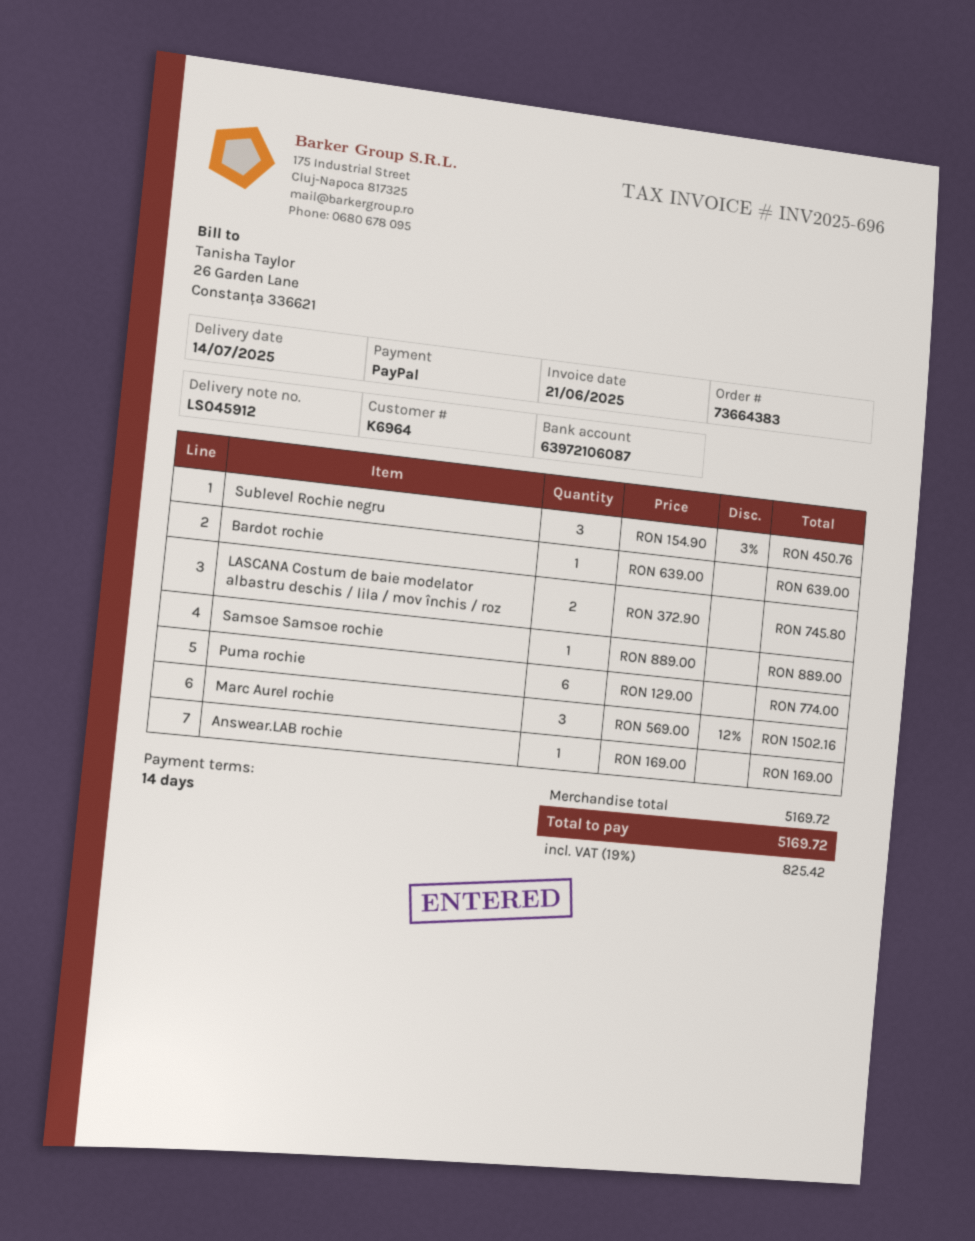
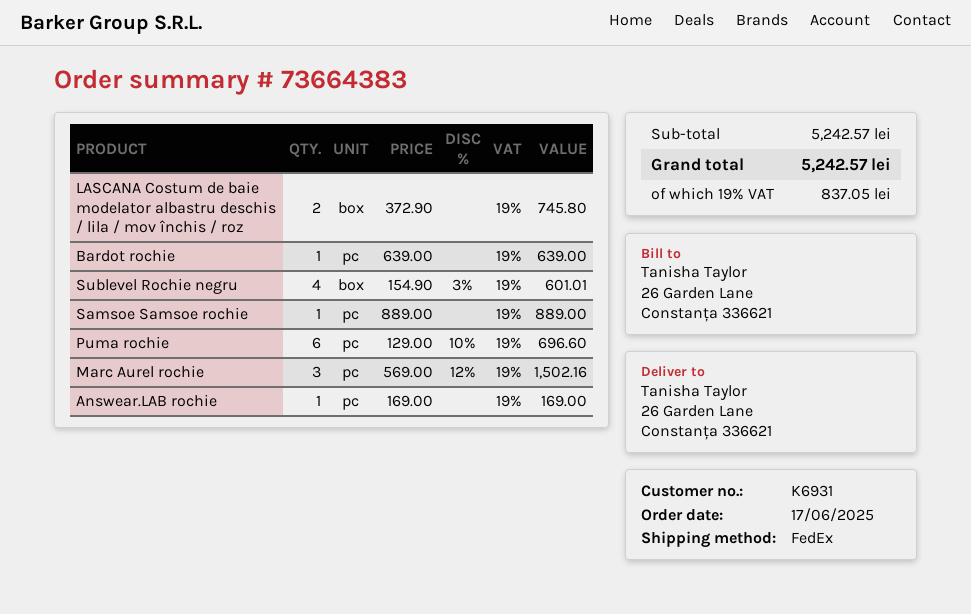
customer number: K6964 -> K6931
Sublevel Rochie negru: 3 x 154.90 - 3% = 450.76 -> 4 x 154.90 - 3% = 601.01
Puma rochie: 6 x 129.00 = 774.00 -> 6 x 129.00 - 10% = 696.60
subtotal: 5169.72 -> 5242.57
tax: 19% = 825.42 -> 19% = 837.05
total: 5169.72 -> 5242.57

